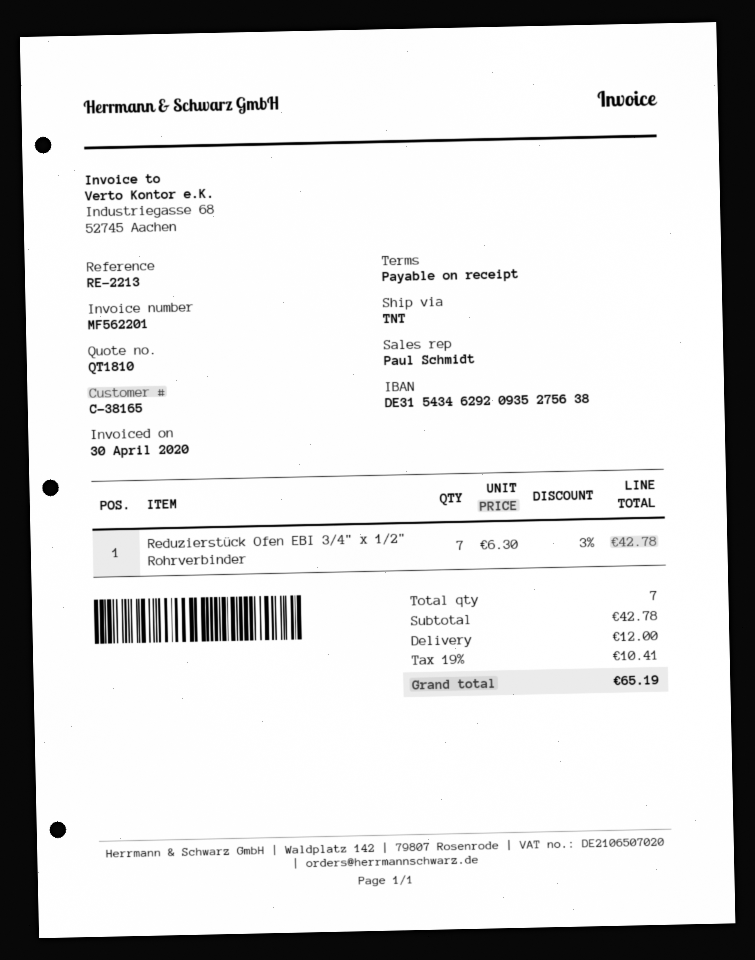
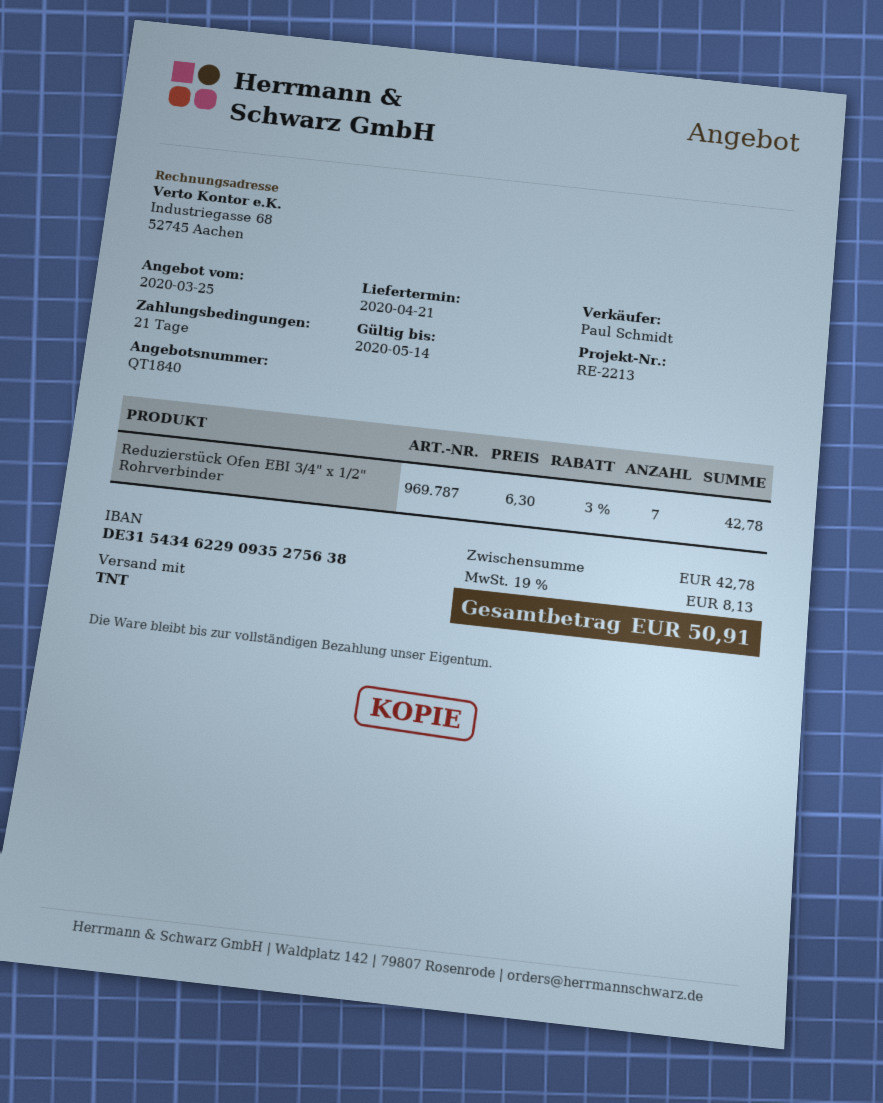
quote number: QT1810 -> QT1840
payment terms: on receipt -> 21 days
bank account: DE31543462920935275638 -> DE31543462290935275638
shipping: 12.00 -> none
tax: 19% = 10.41 -> 19% = 8.13
total: 65.19 -> 50.91

